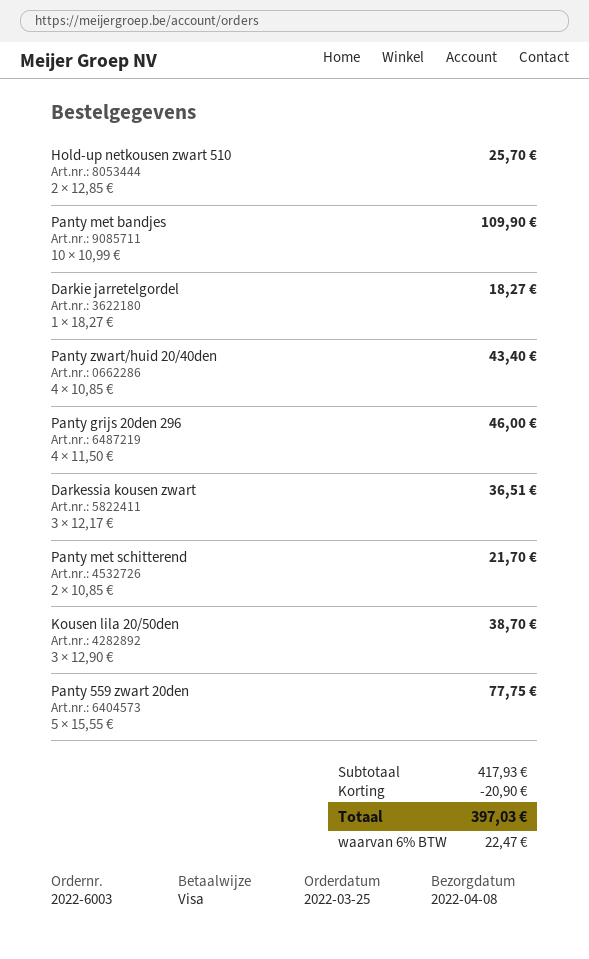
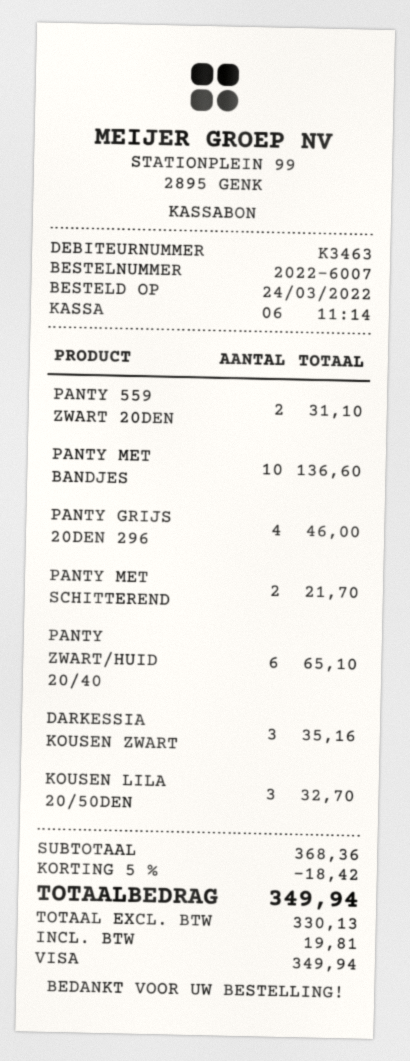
order number: 2022-6003 -> 2022-6007
order date: 2022-03-25 -> 2022-03-24
Hold-up netkousen zwart 510: 2 for 25.70 -> none
Panty met bandjes: 10 for 109.90 -> 10 for 136.60
Darkie jarretelgordel: 1 for 18.27 -> none
Panty zwart/huid 20/40den: 4 for 43.40 -> 6 for 65.10
Darkessia kousen zwart: 3 for 36.51 -> 3 for 35.16
Kousen lila 20/50den: 3 for 38.70 -> 3 for 32.70
Panty 559 zwart 20den: 5 for 77.75 -> 2 for 31.10
subtotal: 417.93 -> 368.36
discount: 20.90 -> 18.42
tax: 22.47 -> 19.81
total: 397.03 -> 349.94

